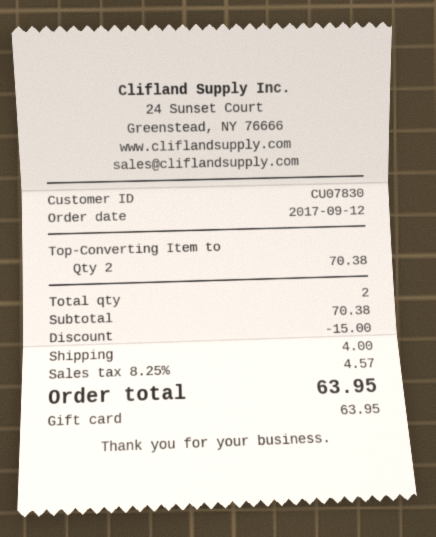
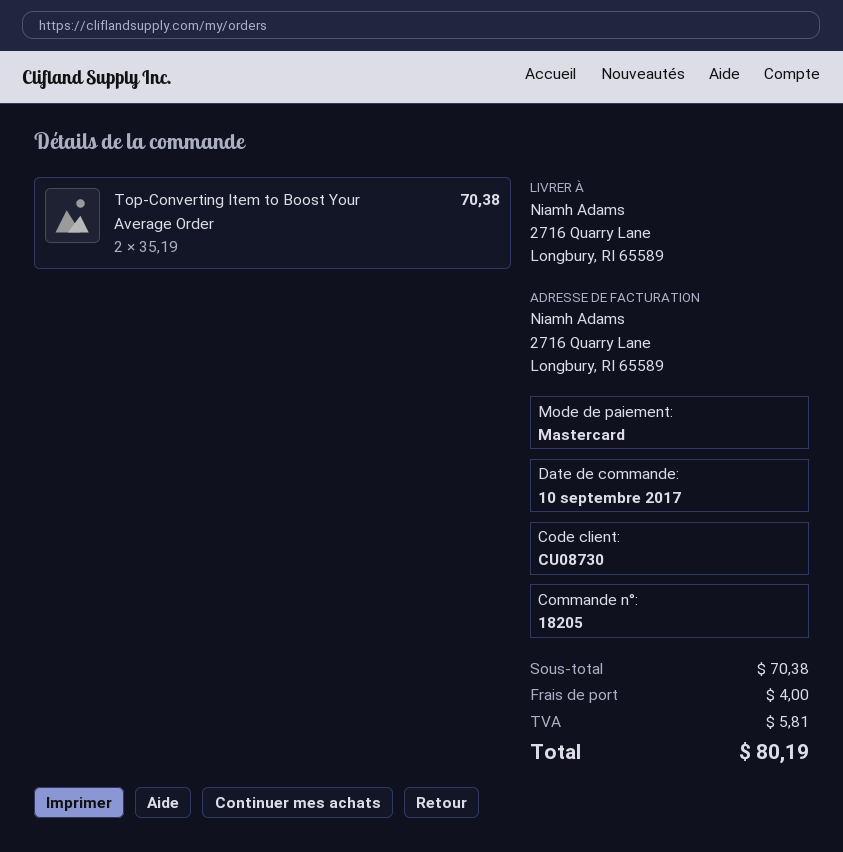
order date: 2017-09-12 -> 2017-09-10
customer number: CU07830 -> CU08730
payment method: gift card -> Mastercard
discount: 15.00 -> none
tax: 4.57 -> 5.81
total: 63.95 -> 80.19

